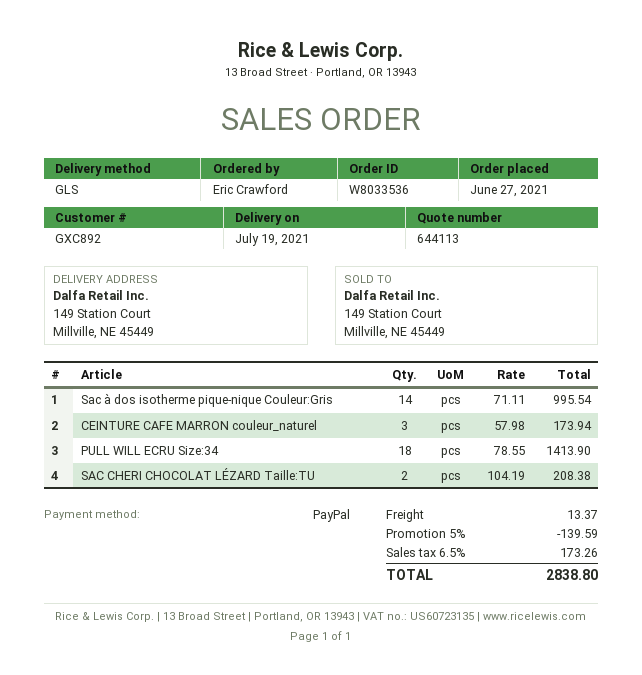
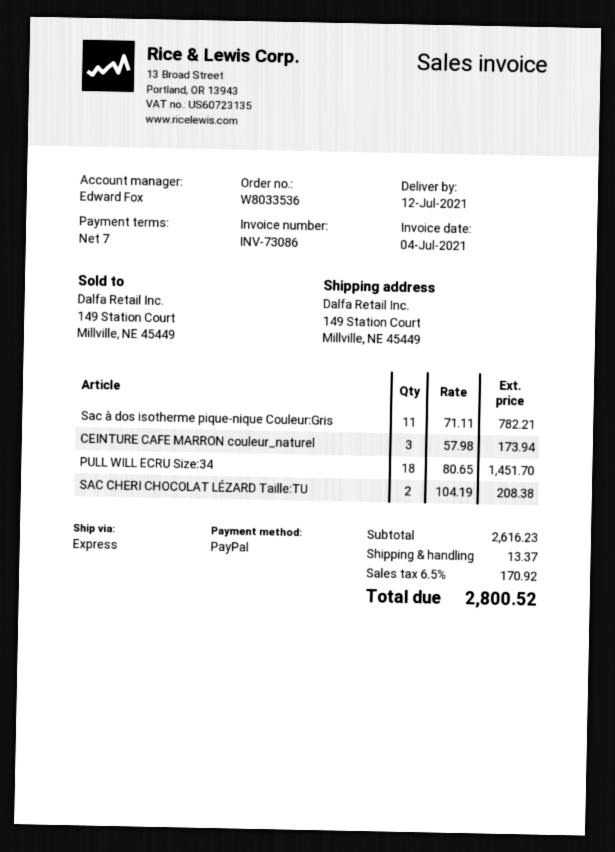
delivery date: 2021-07-19 -> 2021-07-12
shipping method: GLS -> express
Sac à dos isotherme pique-nique Couleur:Gris: 14 x 71.11 = 995.54 -> 11 x 71.11 = 782.21
PULL WILL ECRU Size:34: 18 x 78.55 = 1413.90 -> 18 x 80.65 = 1451.70
discount: 5% = 139.59 -> none
tax: 6.5% = 173.26 -> 6.5% = 170.92
total: 2838.80 -> 2800.52

